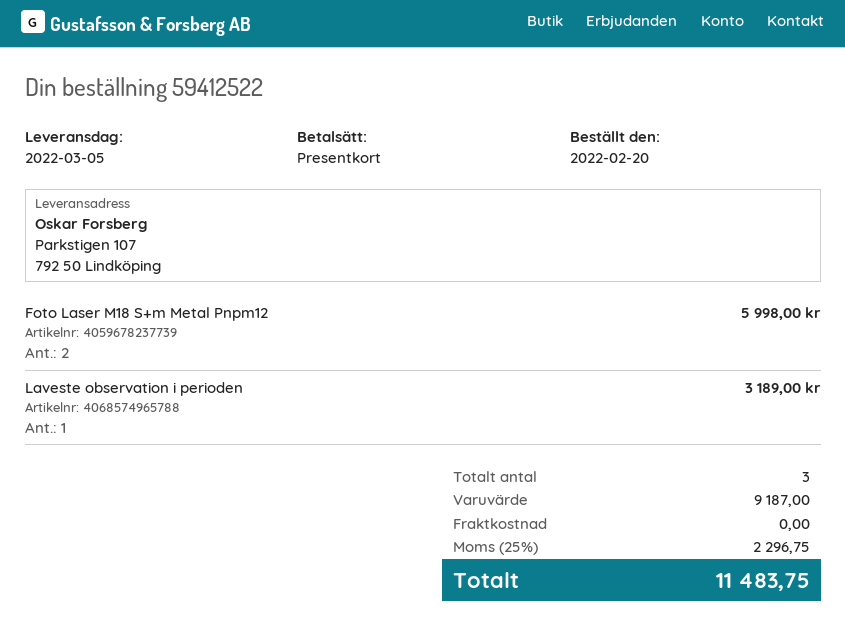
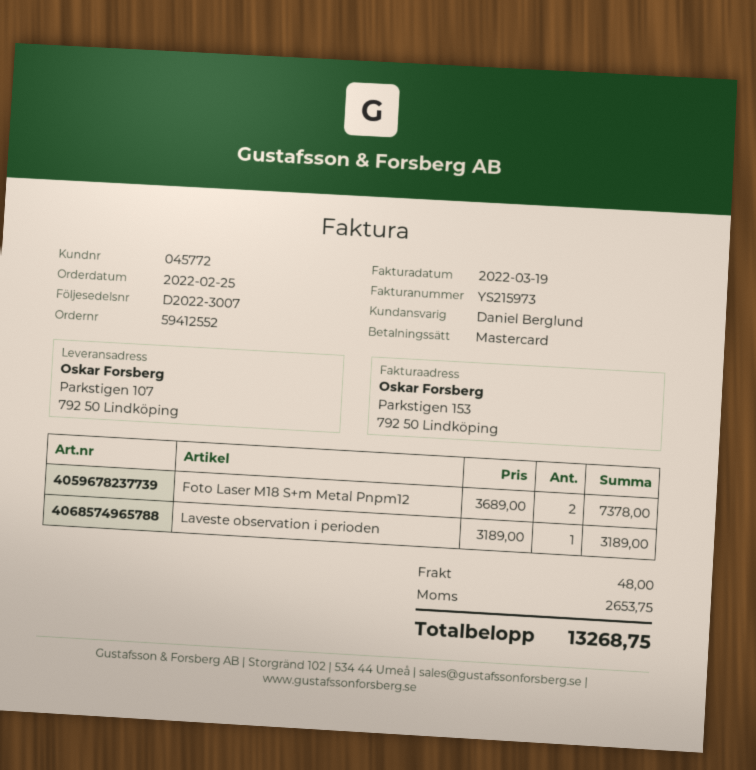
order number: 59412522 -> 59412552
order date: 2022-02-20 -> 2022-02-25
payment method: gift card -> Mastercard
Foto Laser M18 S+m Metal Pnpm12: 2 for 5998.00 -> 2 for 7378.00
shipping: 0.00 -> 48.00
tax: 2296.75 -> 2653.75
total: 11483.75 -> 13268.75

